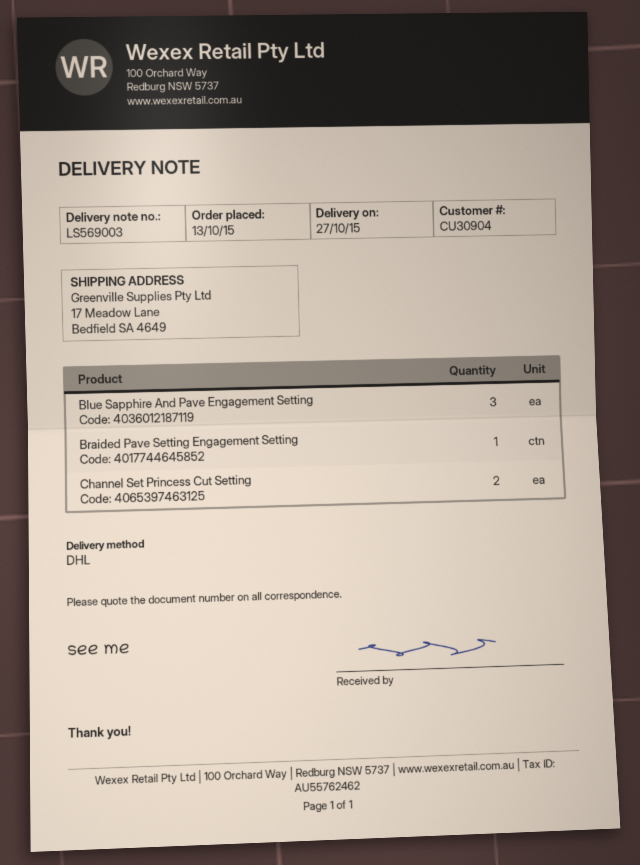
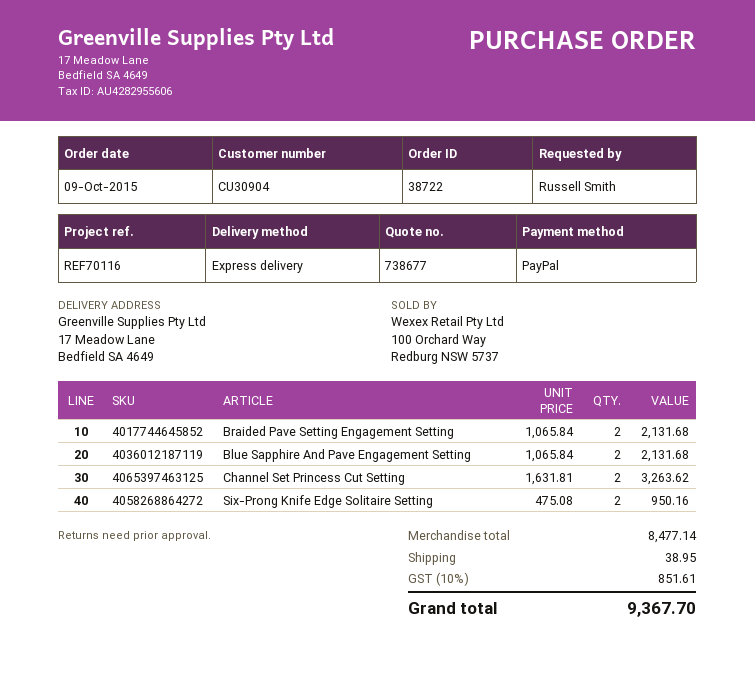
order date: 2015-10-13 -> 2015-10-09
shipping method: DHL -> express
Blue Sapphire And Pave Engagement Setting: 3 -> 2
Braided Pave Setting Engagement Setting: 1 -> 2
Six-Prong Knife Edge Solitaire Setting: none -> 2

